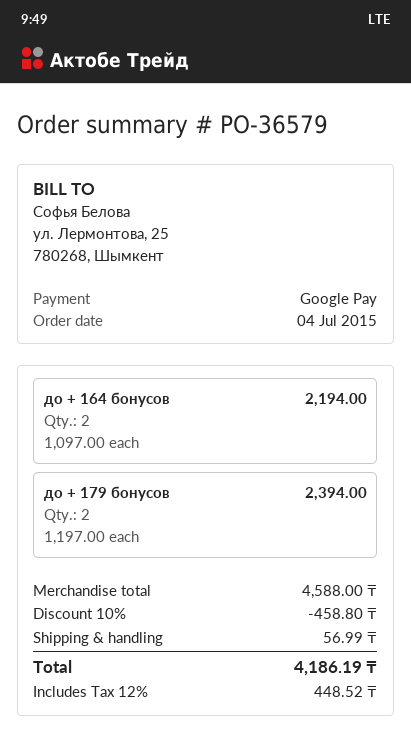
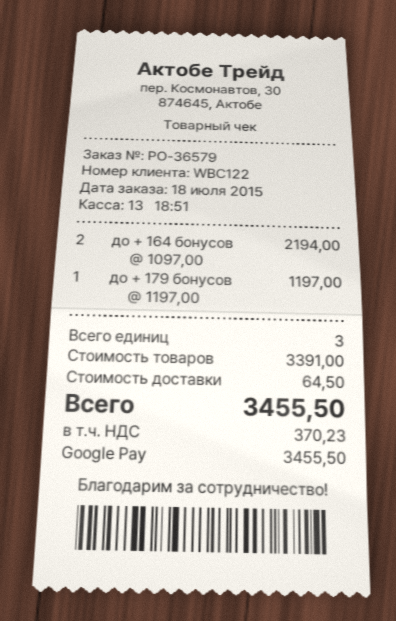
order date: 2015-07-04 -> 2015-07-18
до + 179 бонусов: 2 x 1197.00 = 2394.00 -> 1 x 1197.00 = 1197.00
subtotal: 4588.00 -> 3391.00
discount: 10% = 458.80 -> none
shipping: 56.99 -> 64.50
tax: 448.52 -> 370.23
total: 4186.19 -> 3455.50

